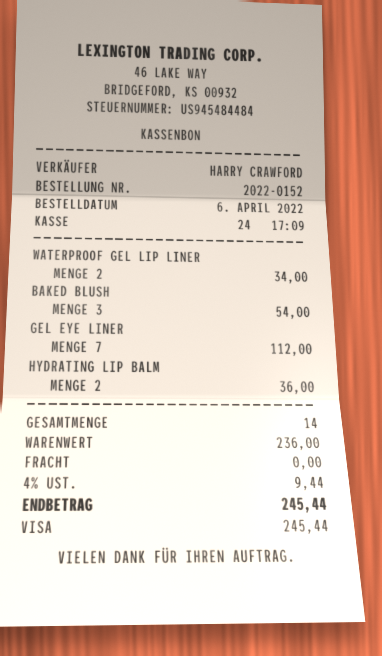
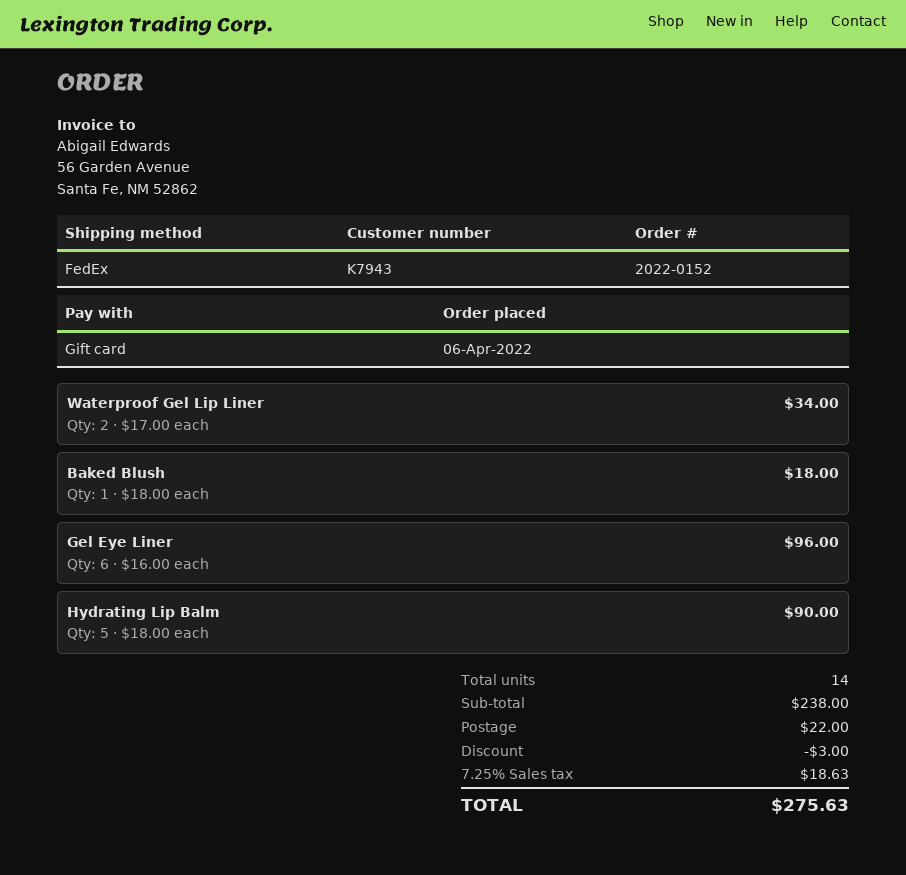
payment method: Visa -> gift card
BAKED BLUSH: 3 for 54.00 -> 1 for 18.00
GEL EYE LINER: 7 for 112.00 -> 6 for 96.00
HYDRATING LIP BALM: 2 for 36.00 -> 5 for 90.00
subtotal: 236.00 -> 238.00
discount: none -> 3.00
shipping: 0.00 -> 22.00
tax: 4% = 9.44 -> 7.25% = 18.63
total: 245.44 -> 275.63

